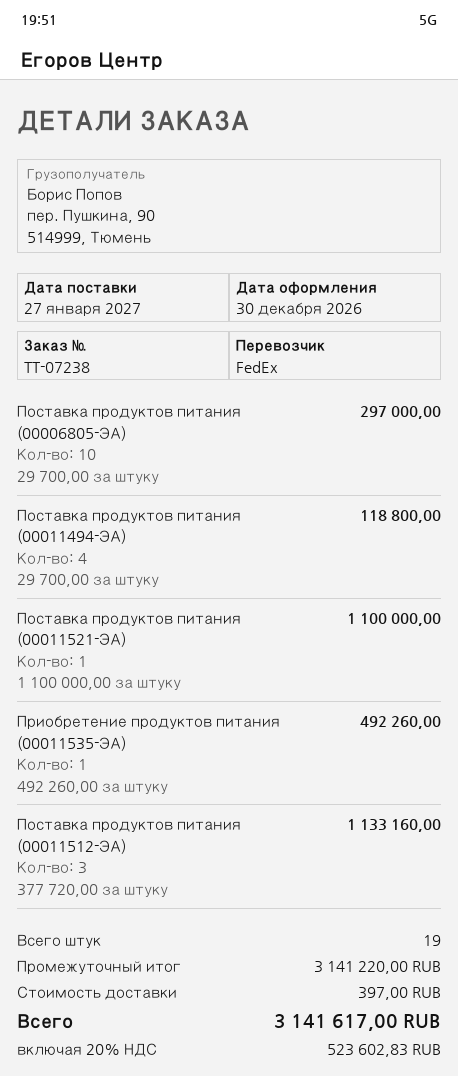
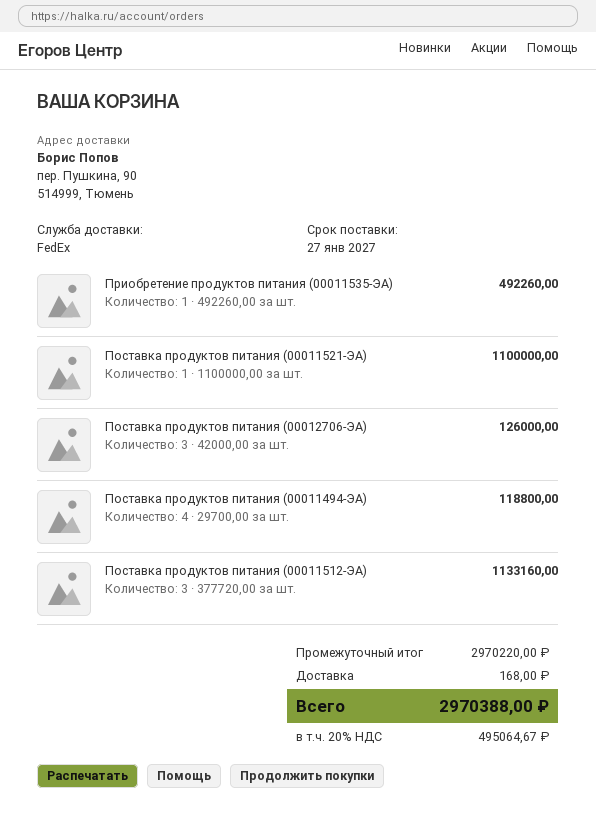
Поставка продуктов питания (00006805-ЭА): 10 x 29700.00 = 297000.00 -> none
Поставка продуктов питания (00012706-ЭА): none -> 3 x 42000.00 = 126000.00
subtotal: 3141220.00 -> 2970220.00
shipping: 397.00 -> 168.00
tax: 20% = 523602.83 -> 20% = 495064.67
total: 3141617.00 -> 2970388.00

